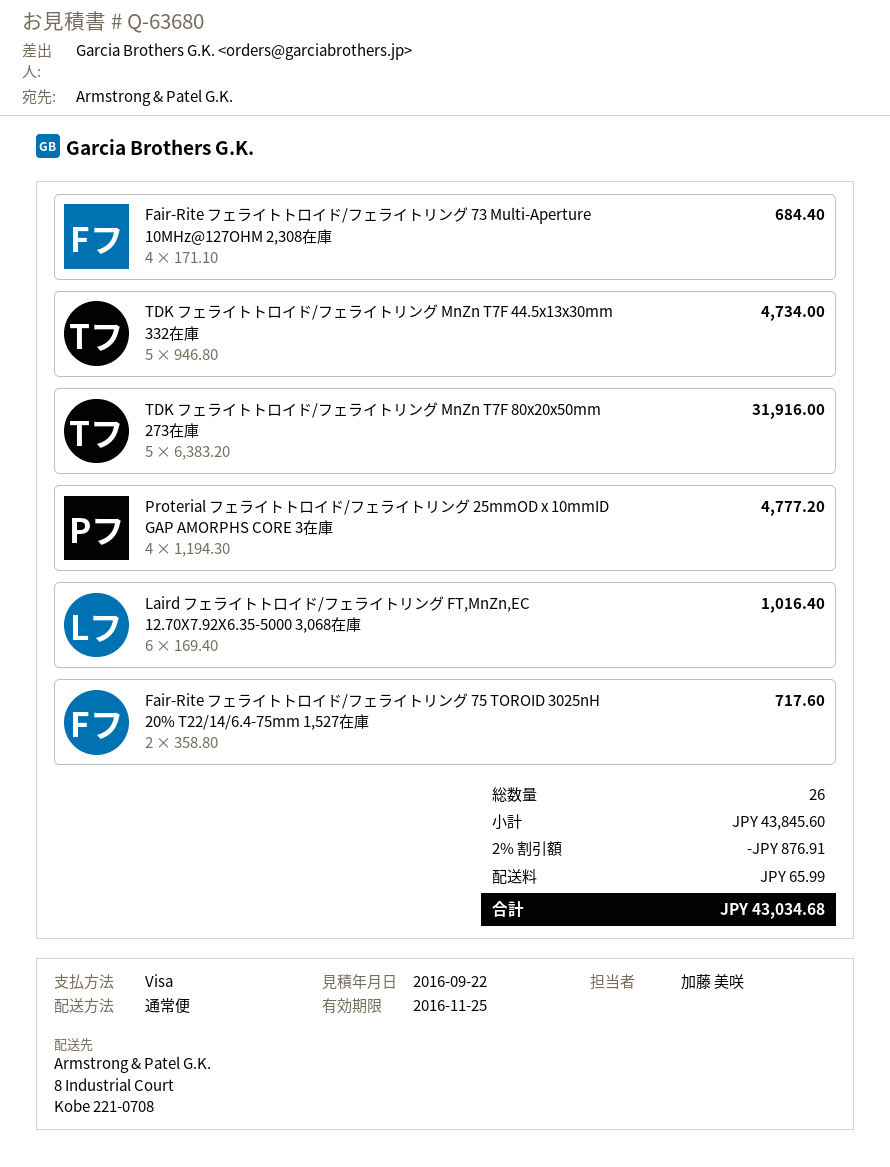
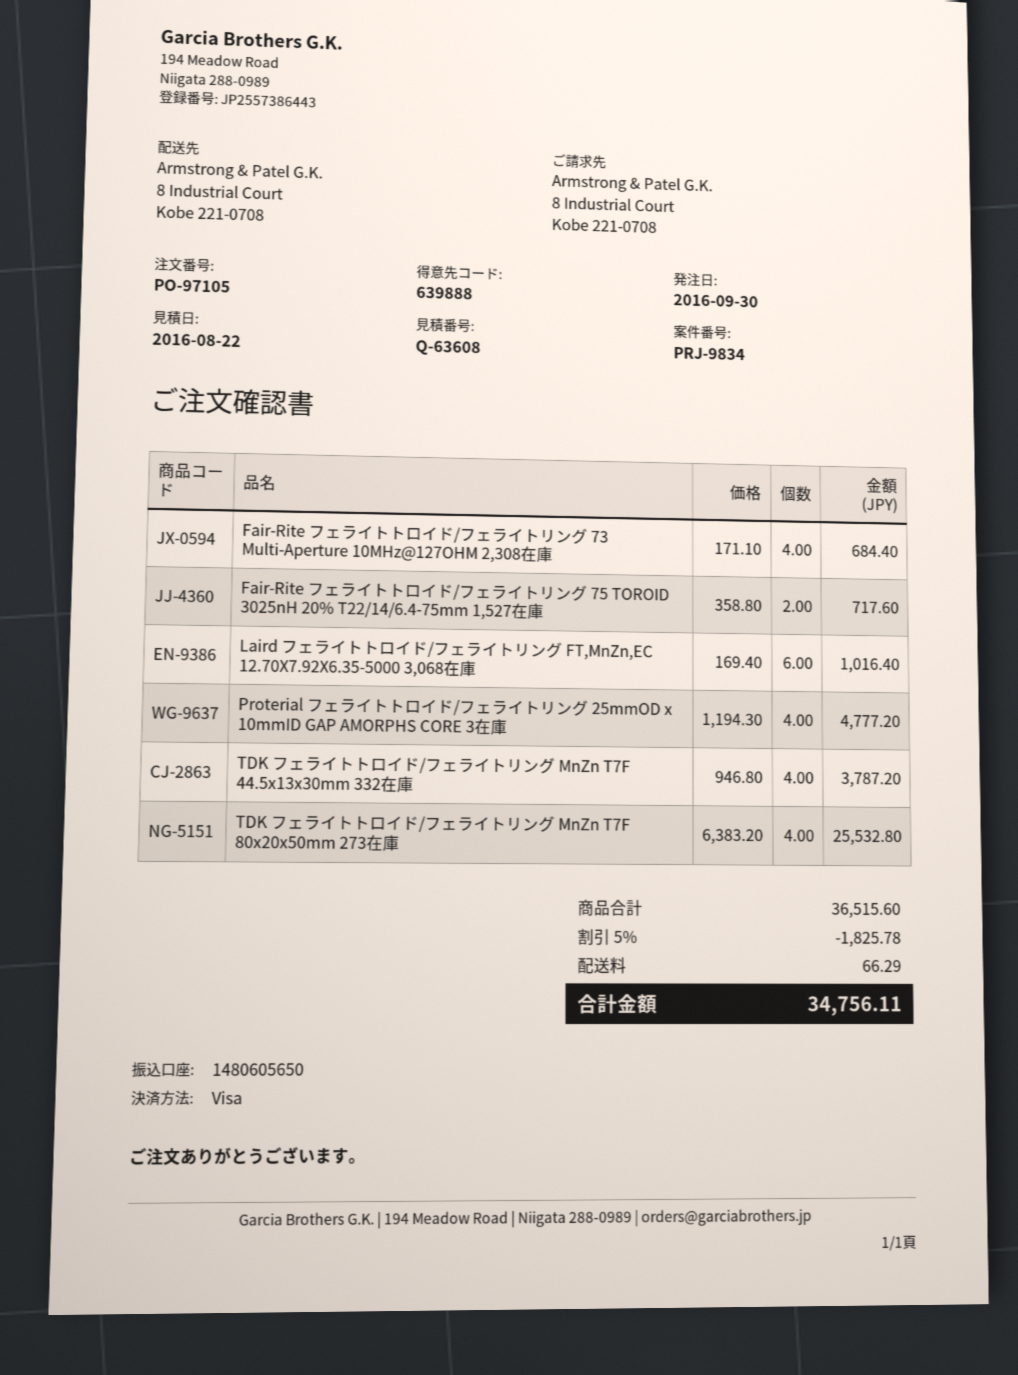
quote number: Q-63680 -> Q-63608
quote date: 2016-09-22 -> 2016-08-22
TDK フェライトトロイド/フェライトリング MnZn T7F 44.5x13x30mm 332在庫: 5 x 946.80 = 4734.00 -> 4 x 946.80 = 3787.20
TDK フェライトトロイド/フェライトリング MnZn T7F 80x20x50mm 273在庫: 5 x 6383.20 = 31916.00 -> 4 x 6383.20 = 25532.80
subtotal: 43845.60 -> 36515.60
discount: 2% = 876.91 -> 5% = 1825.78
shipping: 65.99 -> 66.29
total: 43034.68 -> 34756.11

